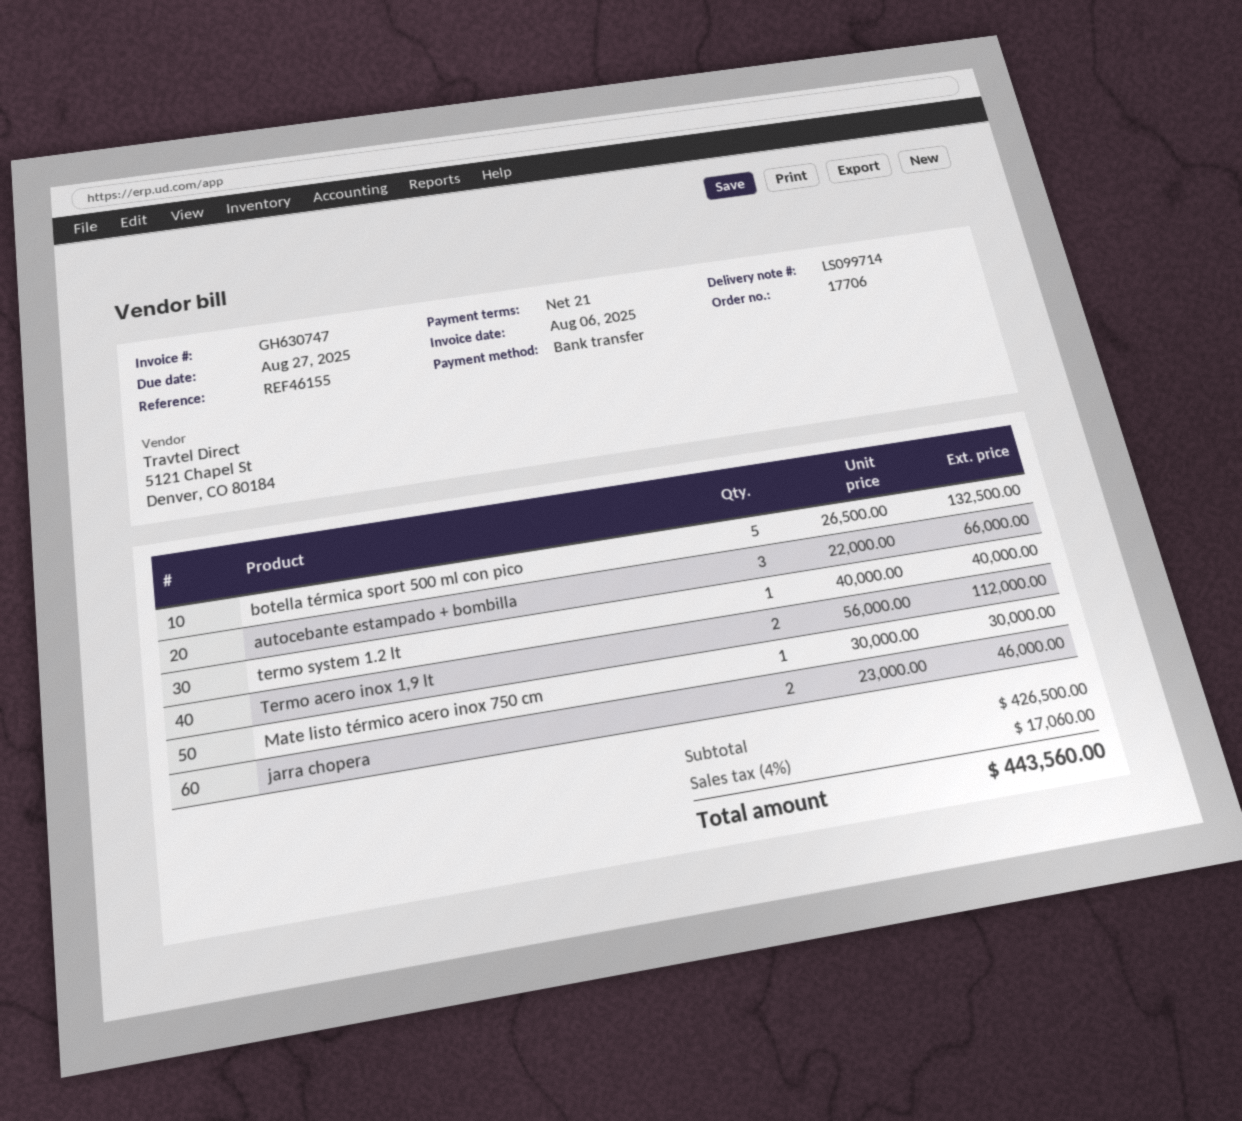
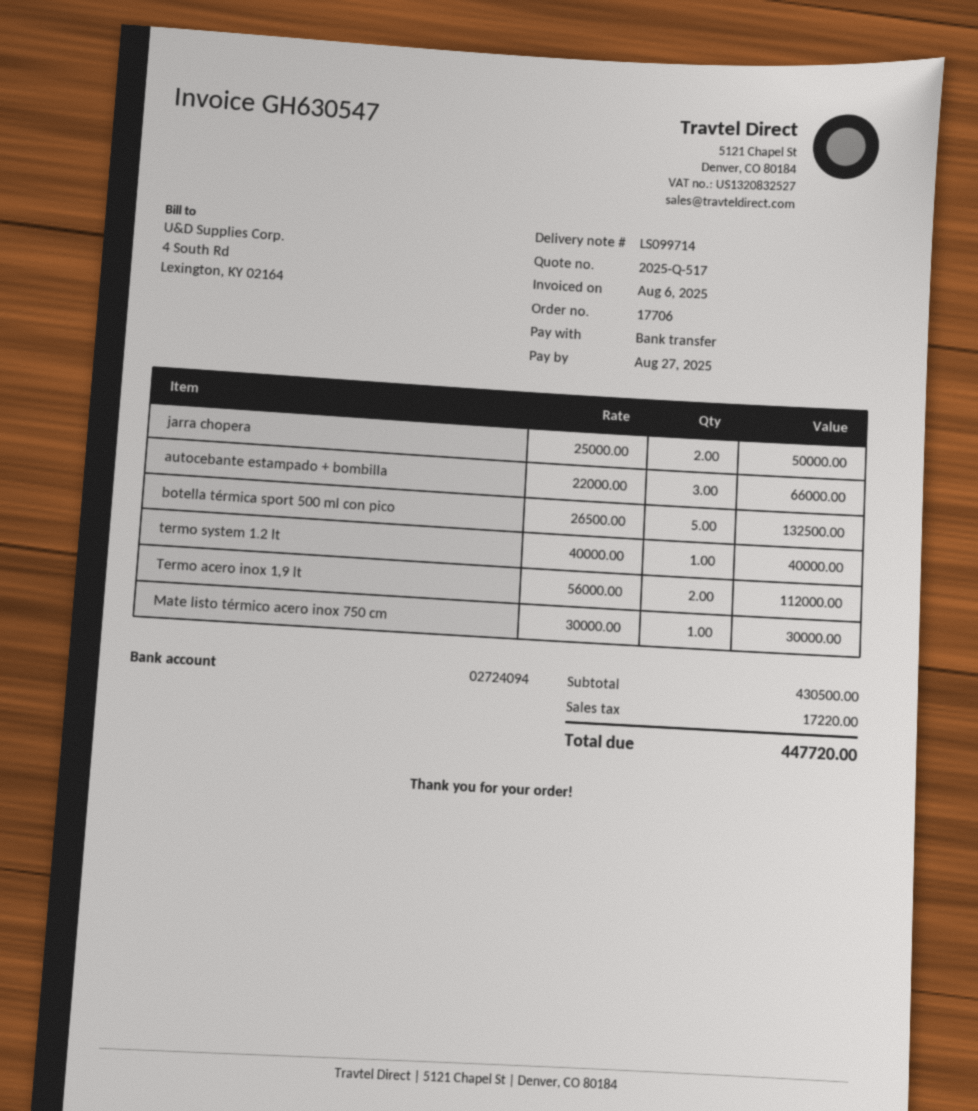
invoice number: GH630747 -> GH630547
jarra chopera: 2 x 23000.00 = 46000.00 -> 2 x 25000.00 = 50000.00
subtotal: 426500.00 -> 430500.00
tax: 17060.00 -> 17220.00
total: 443560.00 -> 447720.00

